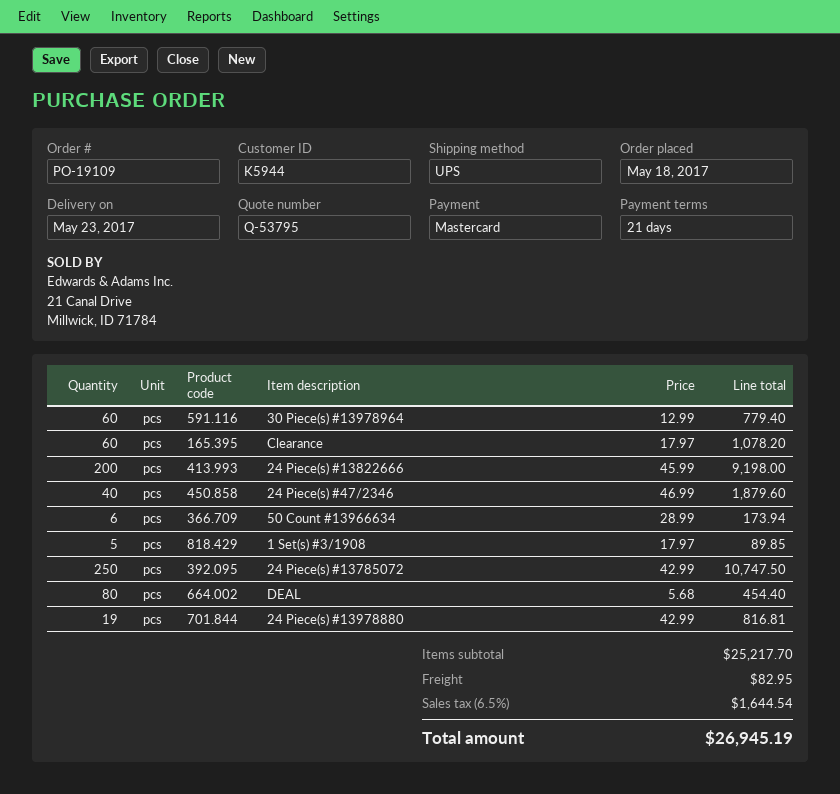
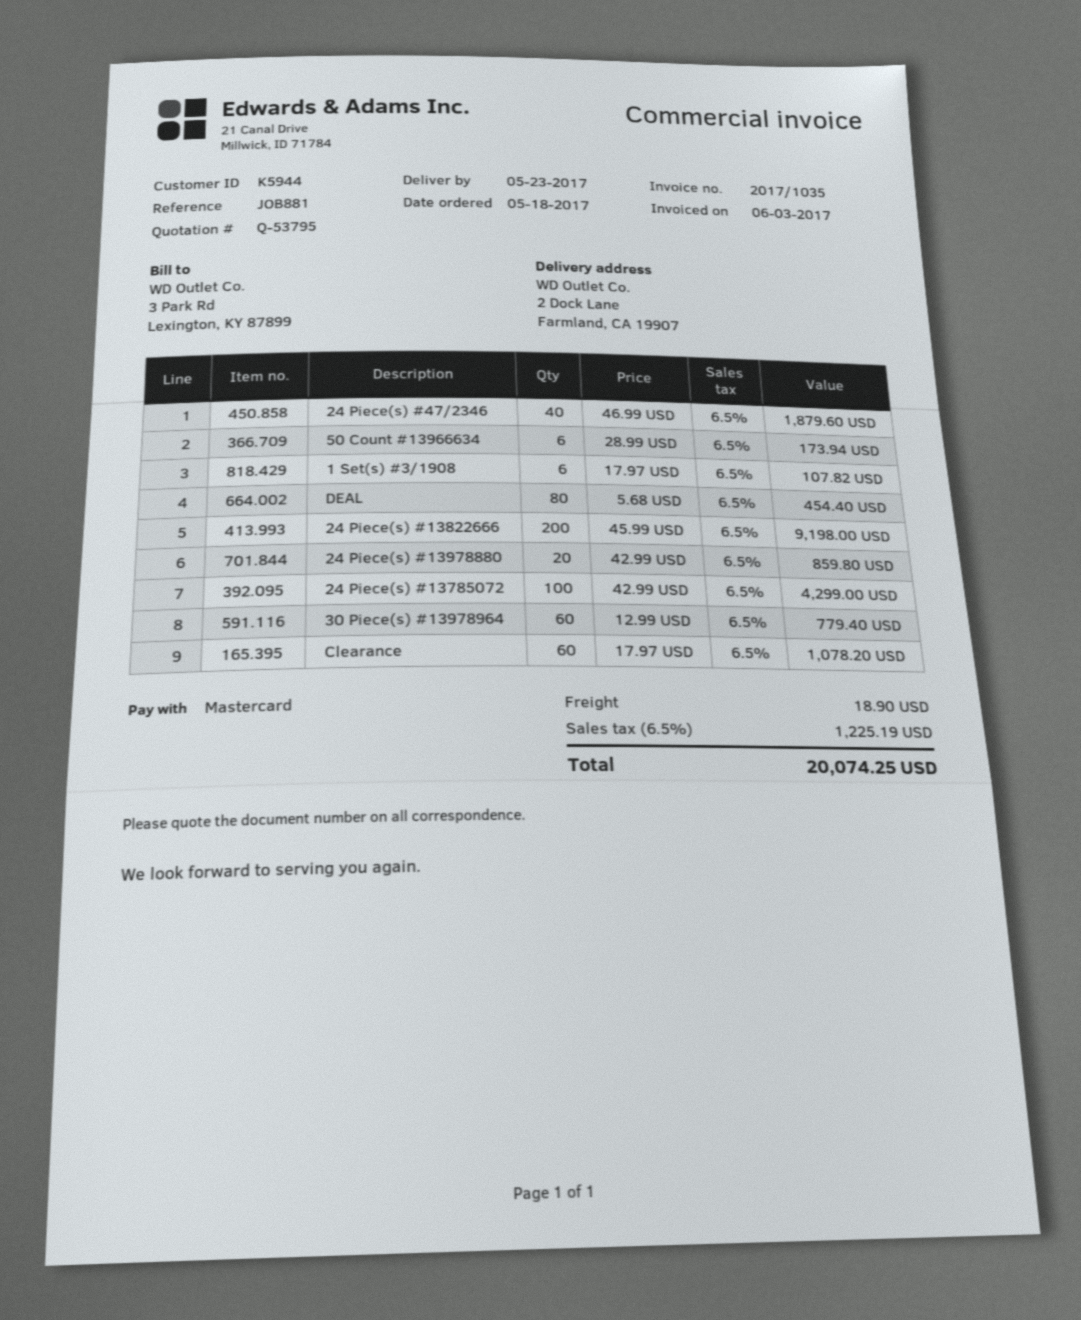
1 Set(s) #3/1908: 5 x 17.97 = 89.85 -> 6 x 17.97 = 107.82
24 Piece(s) #13785072: 250 x 42.99 = 10747.50 -> 100 x 42.99 = 4299.00
24 Piece(s) #13978880: 19 x 42.99 = 816.81 -> 20 x 42.99 = 859.80
shipping: 82.95 -> 18.90
tax: 6.5% = 1644.54 -> 6.5% = 1225.19
total: 26945.19 -> 20074.25

